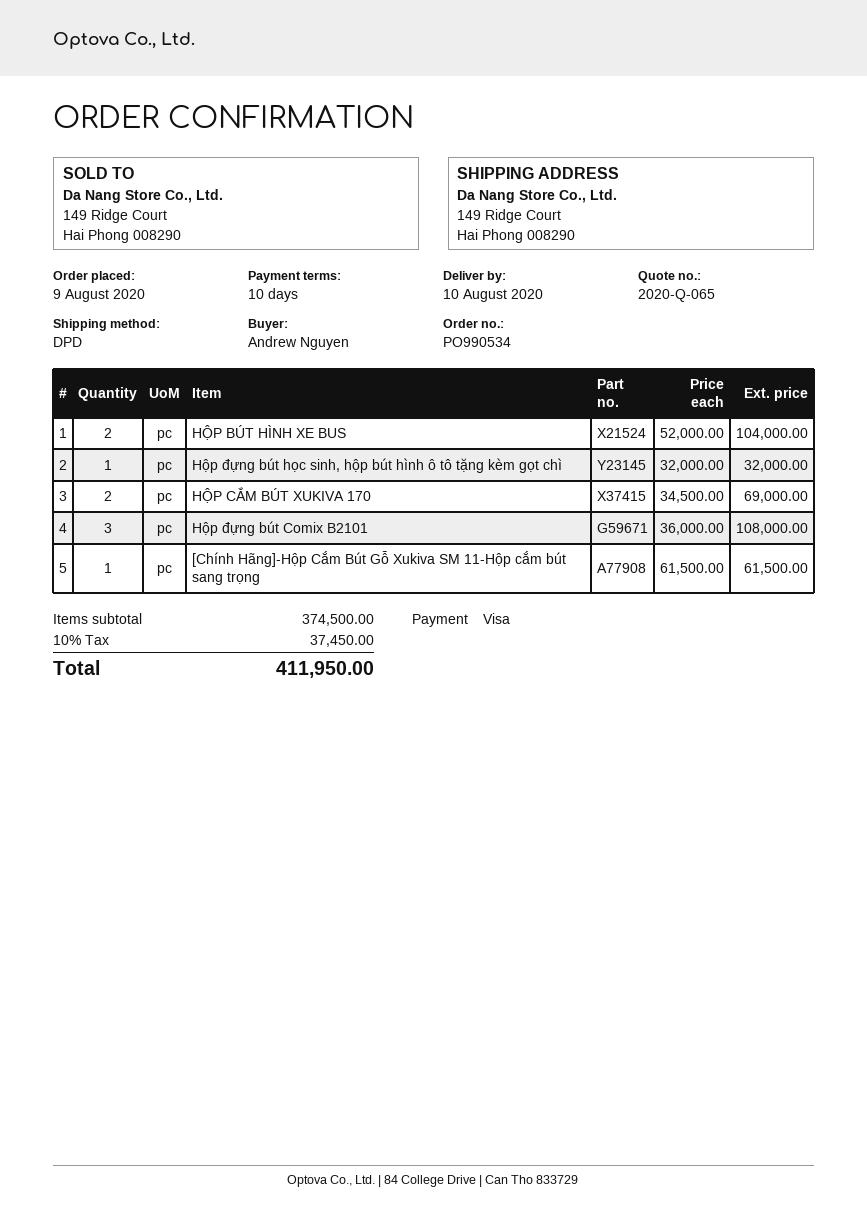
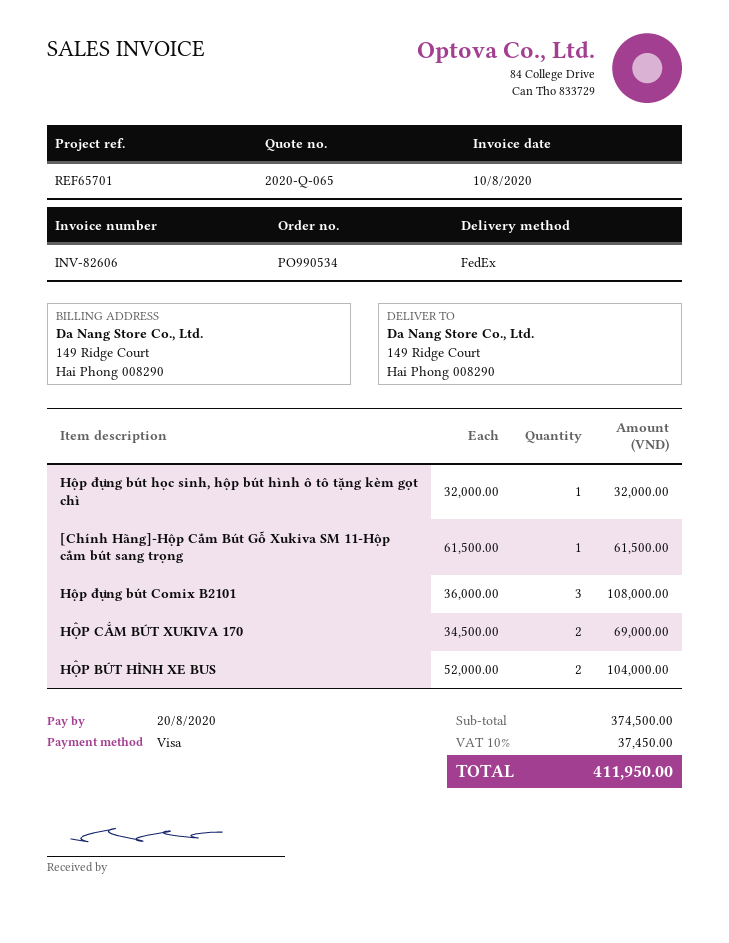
shipping method: DPD -> FedEx

